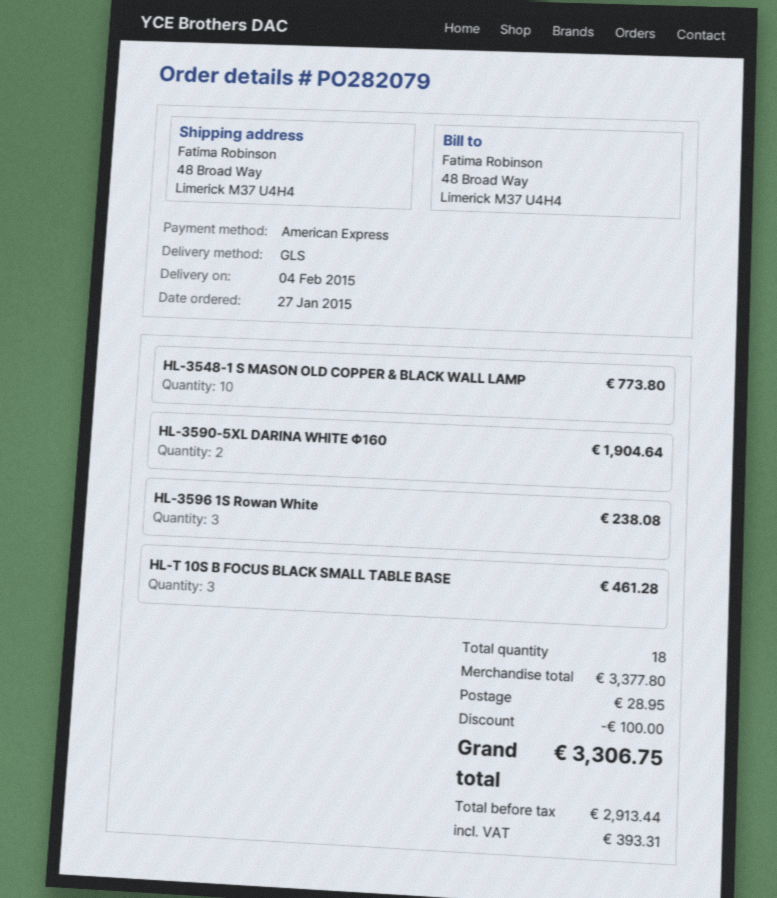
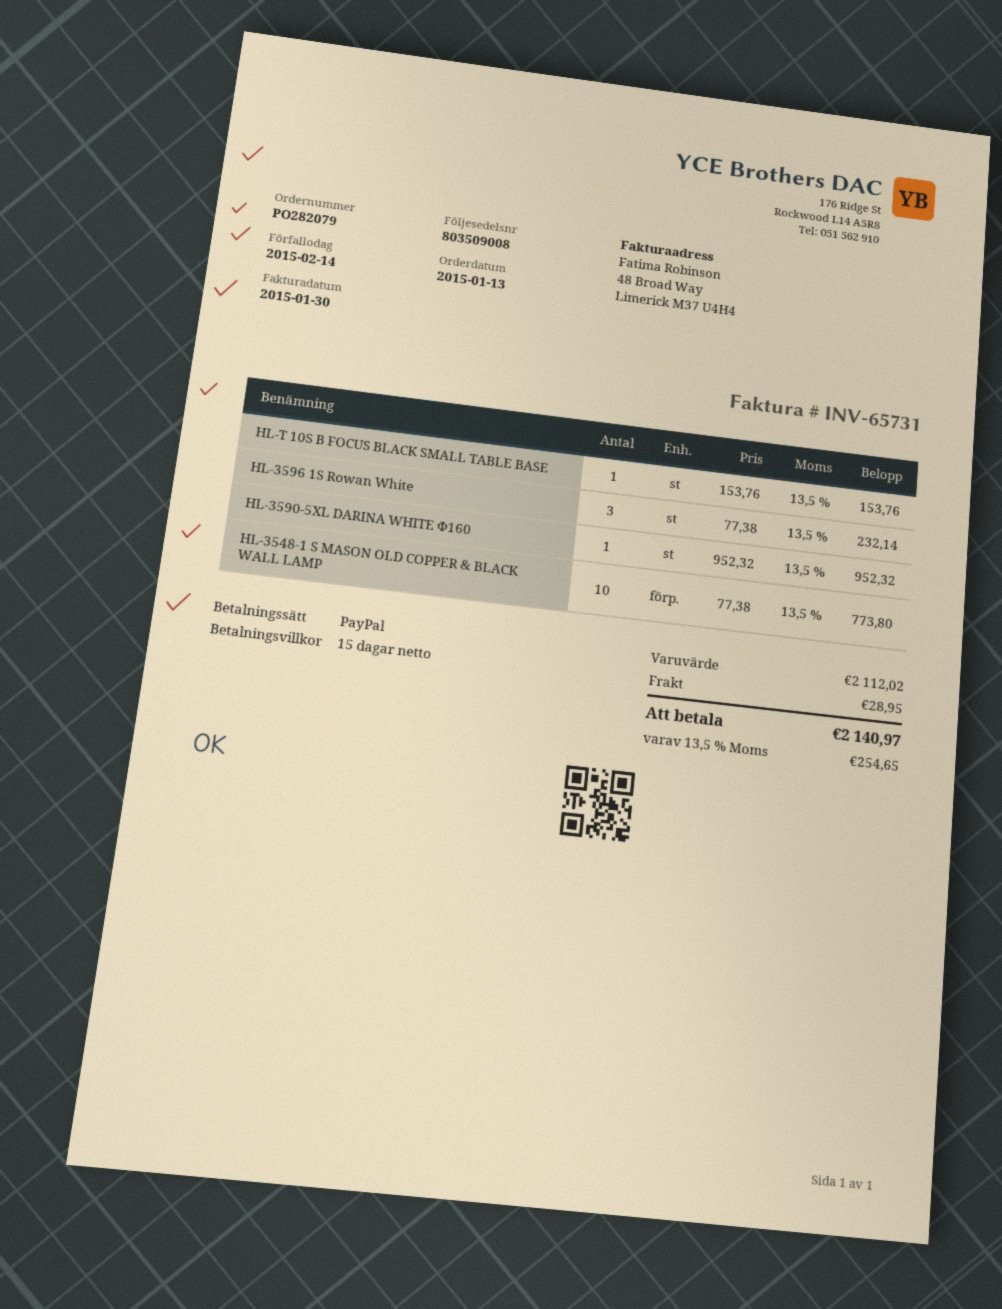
order date: 2015-01-27 -> 2015-01-13
payment method: American Express -> PayPal
HL-3590-5XL DARINA WHITE Φ160: 2 for 1904.64 -> 1 for 952.32
HL-3596 1S Rowan White: 3 for 238.08 -> 3 for 232.14
HL-T 10S B FOCUS BLACK SMALL TABLE BASE: 3 for 461.28 -> 1 for 153.76
subtotal: 3377.80 -> 2112.02
discount: 100.00 -> none
tax: 393.31 -> 254.65
total: 3306.75 -> 2140.97

